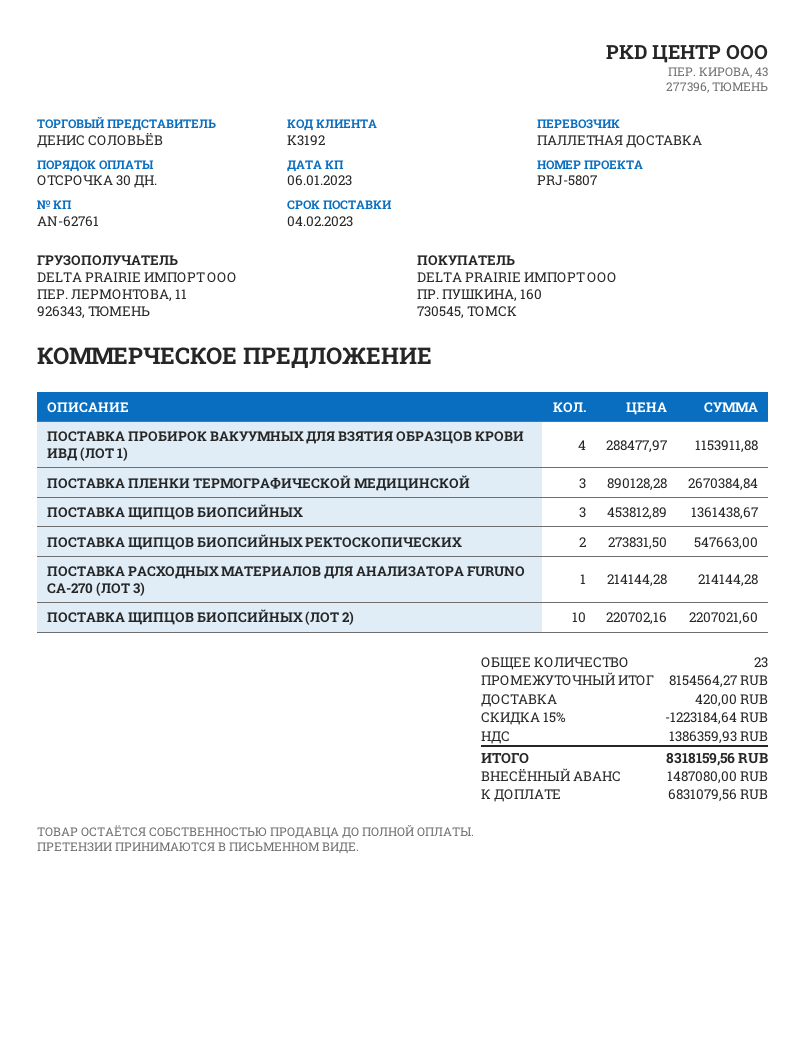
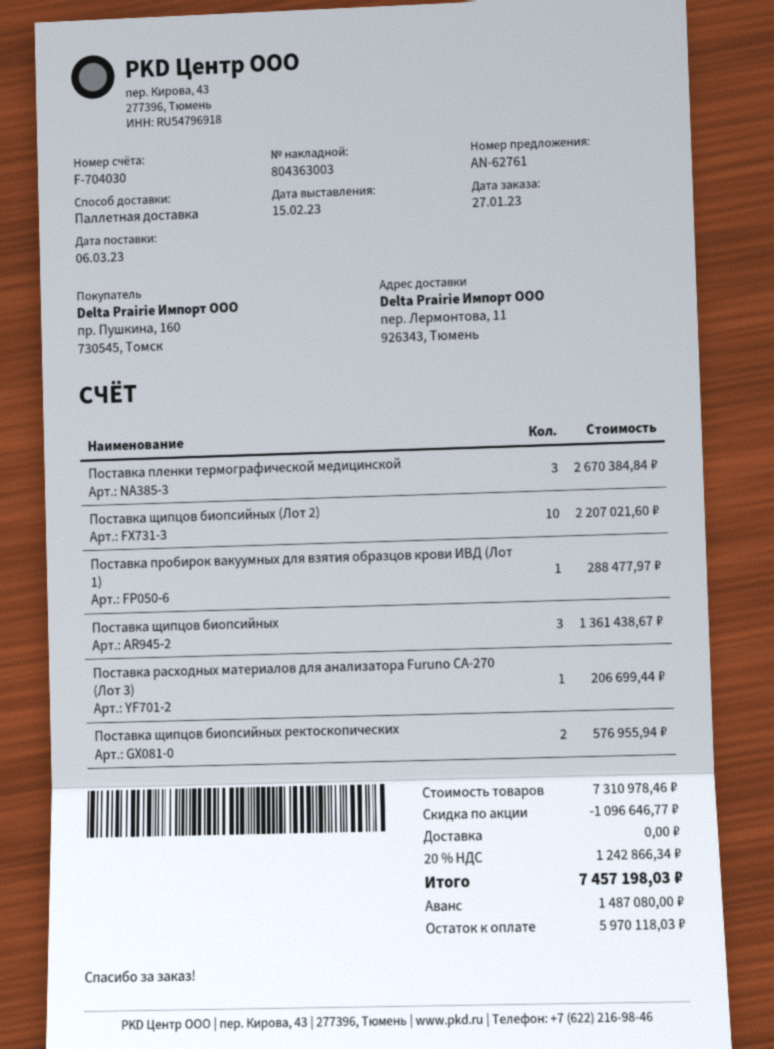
delivery date: 2023-02-04 -> 2023-03-06
ПОСТАВКА ПРОБИРОК ВАКУУМНЫХ ДЛЯ ВЗЯТИЯ ОБРАЗЦОВ КРОВИ ИВД (ЛОТ 1): 4 for 1153911.88 -> 1 for 288477.97
ПОСТАВКА ЩИПЦОВ БИОПСИЙНЫХ РЕКТОСКОПИЧЕСКИХ: 2 for 547663.00 -> 2 for 576955.94
ПОСТАВКА РАСХОДНЫХ МАТЕРИАЛОВ ДЛЯ АНАЛИЗАТОРА FURUNO CA-270 (ЛОТ 3): 1 for 214144.28 -> 1 for 206699.44
subtotal: 8154564.27 -> 7310978.46
discount: 1223184.64 -> 1096646.77
shipping: 420.00 -> 0.00
tax: 1386359.93 -> 1242866.34
total: 8318159.56 -> 7457198.03
balance: 6831079.56 -> 5970118.03

